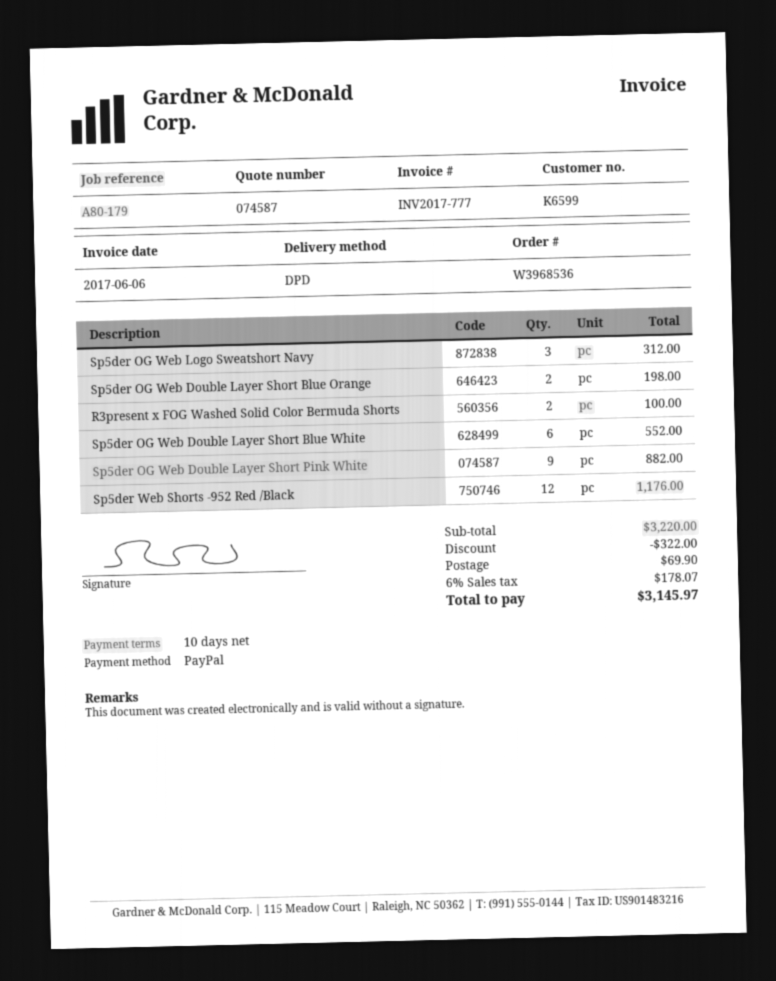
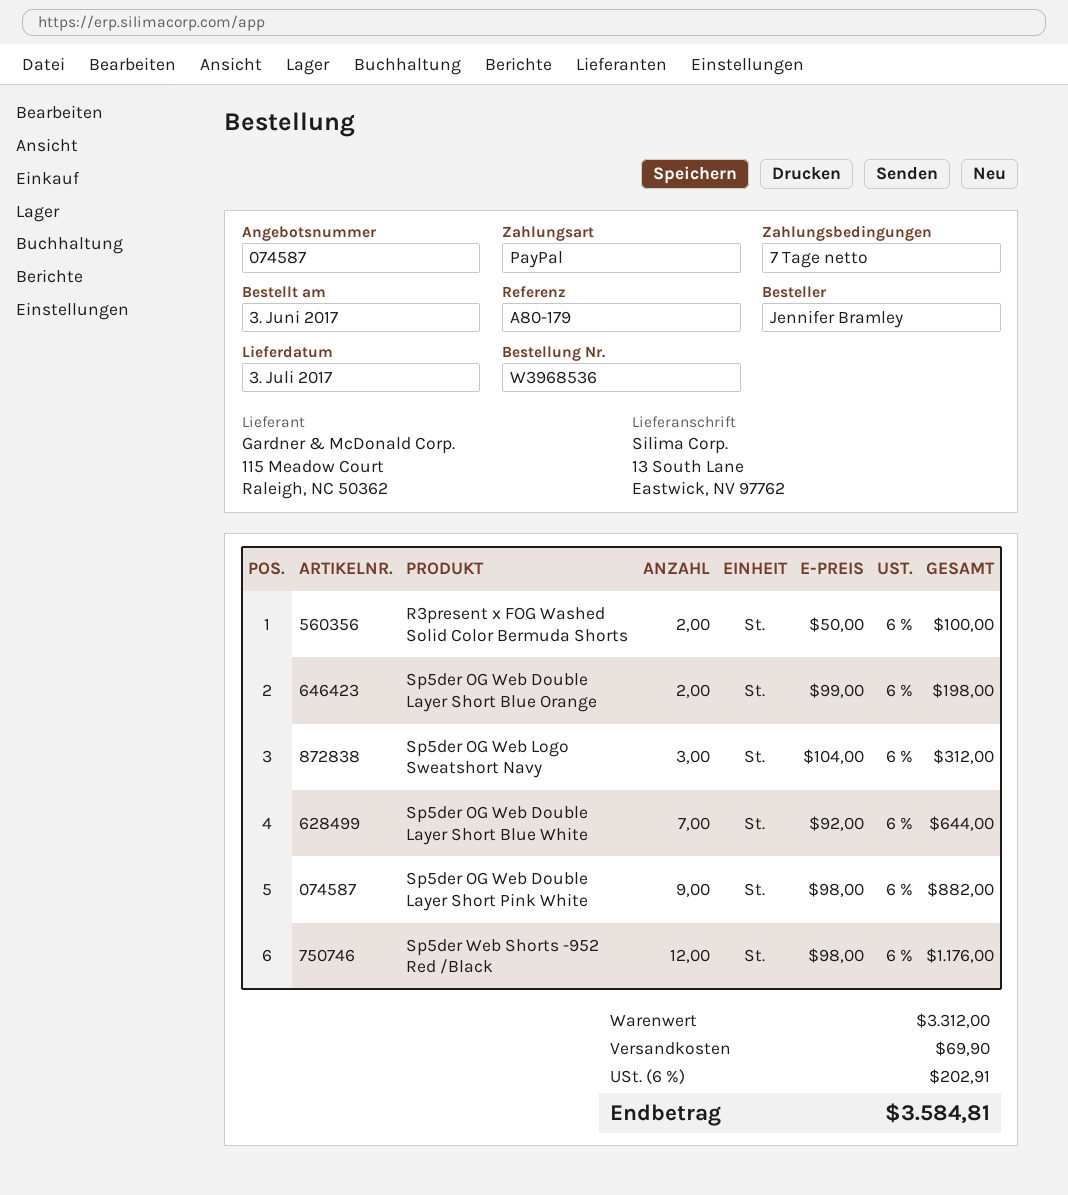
payment terms: 10 days -> 7 days
Sp5der OG Web Double Layer Short Blue White: 6 for 552.00 -> 7 for 644.00
subtotal: 3220.00 -> 3312.00
discount: 322.00 -> none
tax: 6% = 178.07 -> 6% = 202.91
total: 3145.97 -> 3584.81

